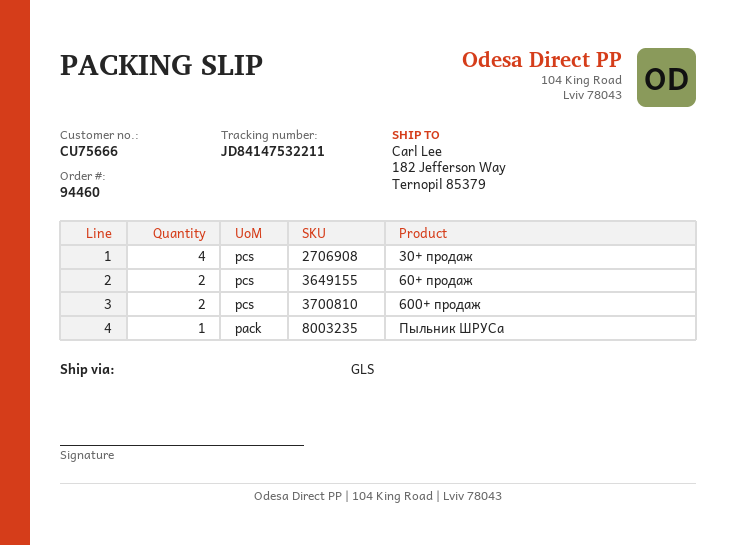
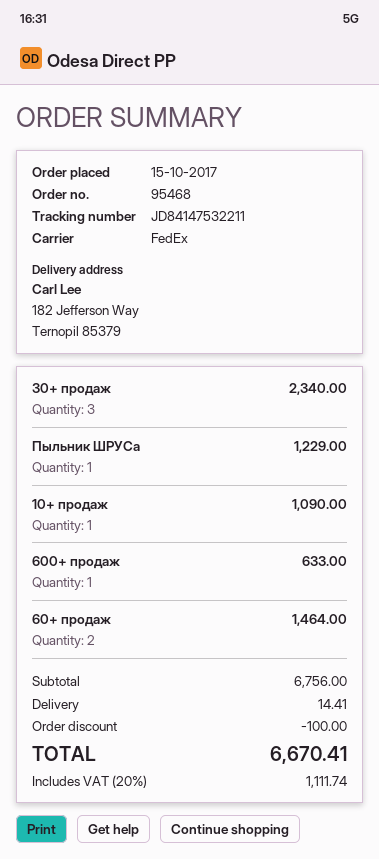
order number: 94460 -> 95468
shipping method: GLS -> FedEx
30+ продаж: 4 -> 3
600+ продаж: 2 -> 1
10+ продаж: none -> 1

